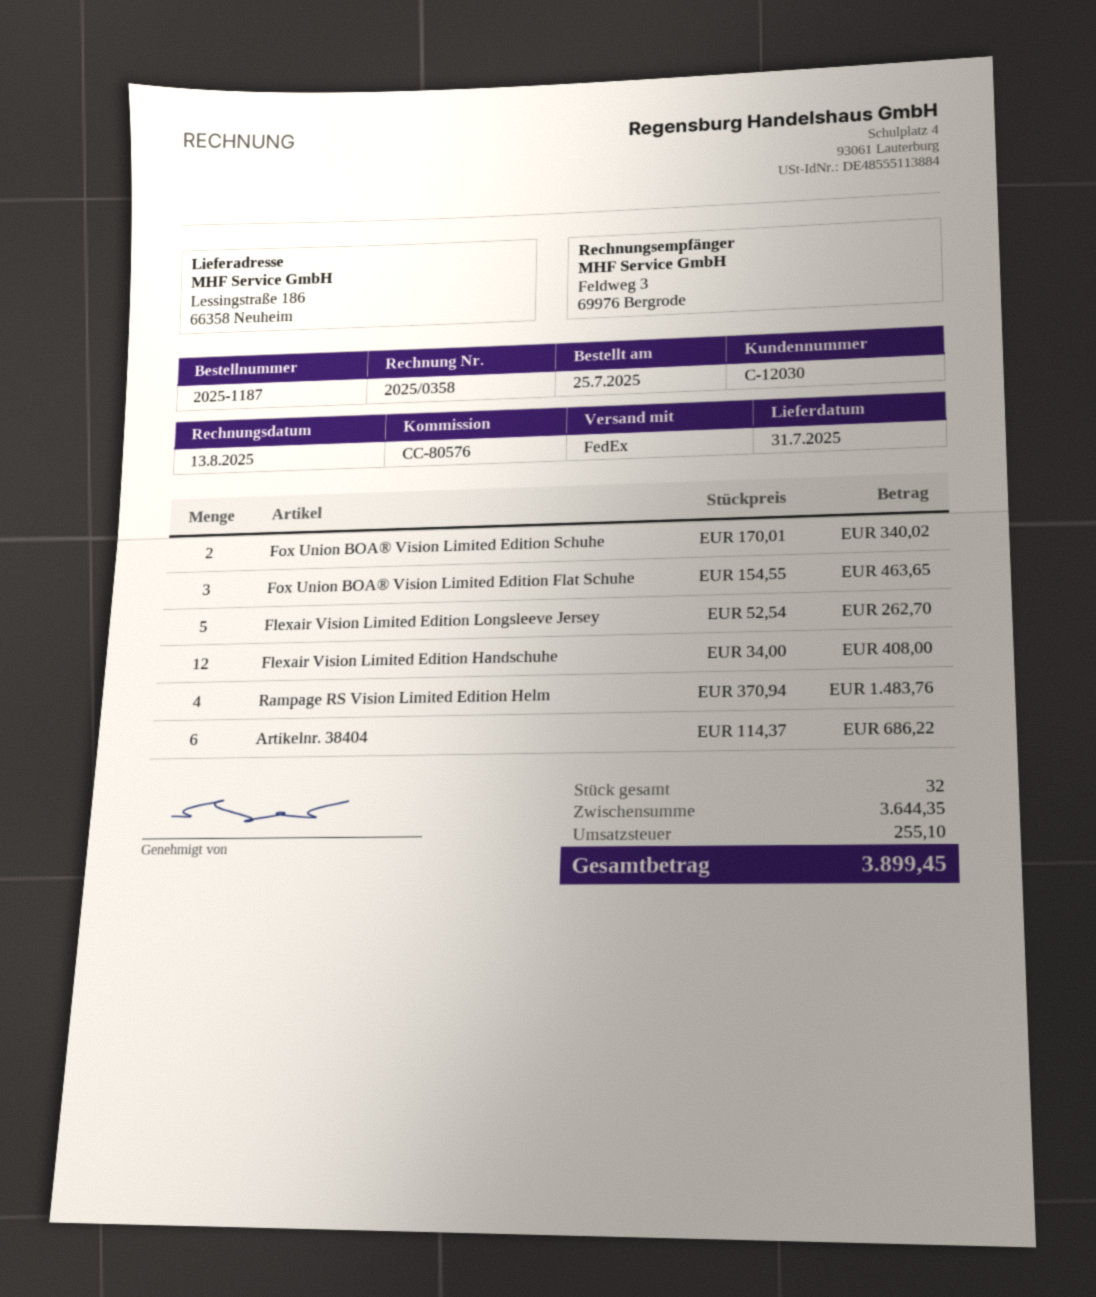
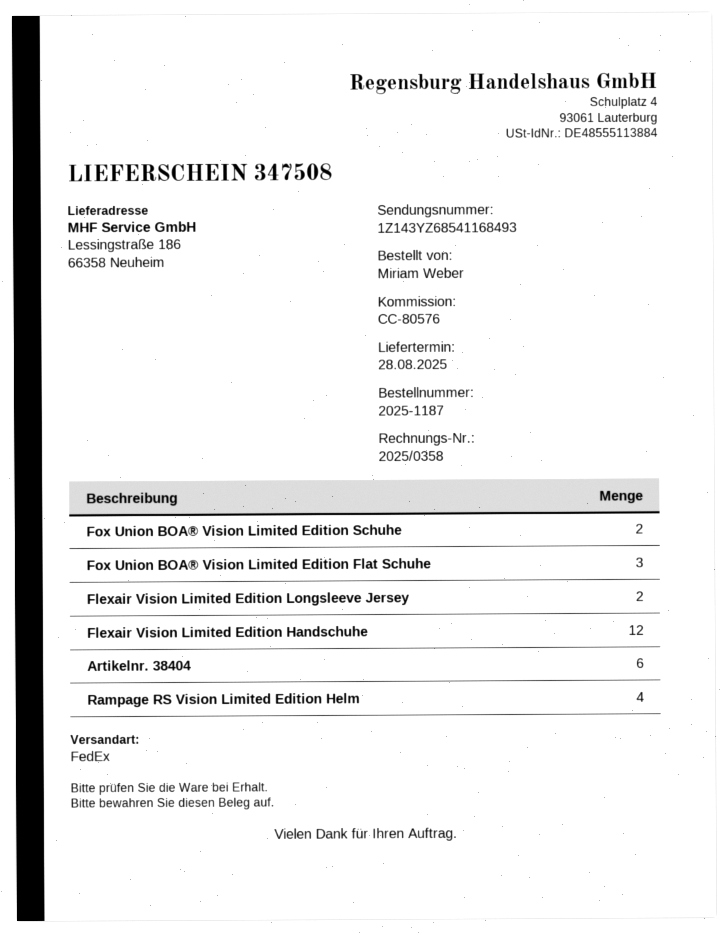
delivery date: 2025-07-31 -> 2025-08-28
Flexair Vision Limited Edition Longsleeve Jersey: 5 -> 2

